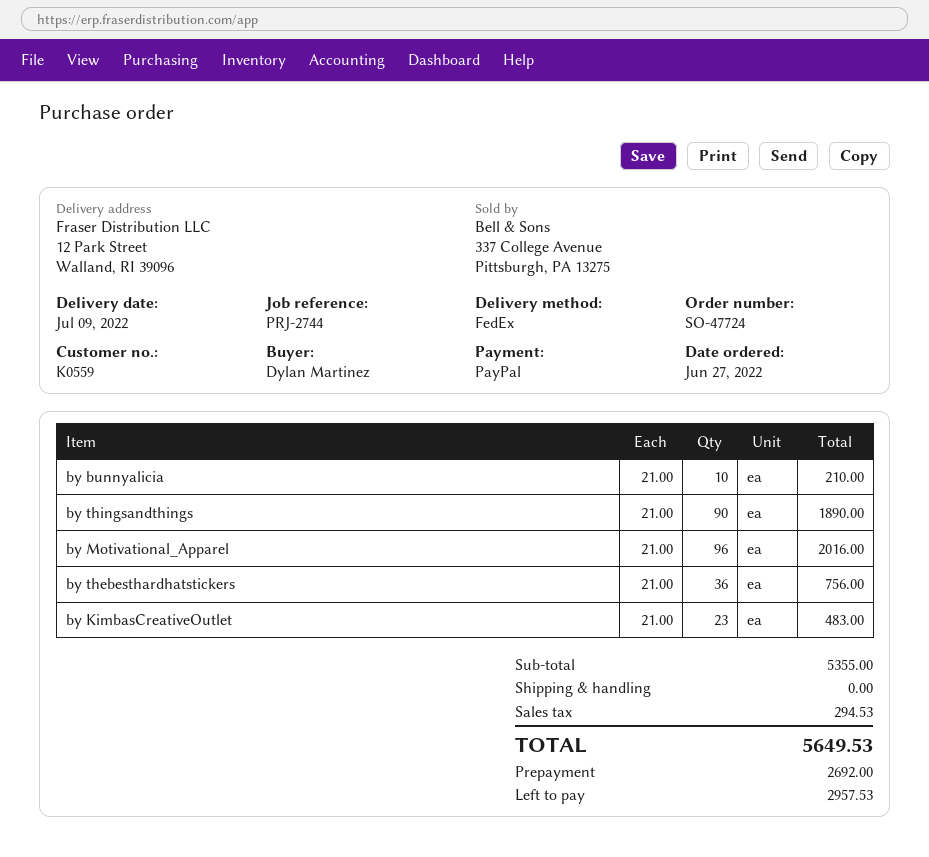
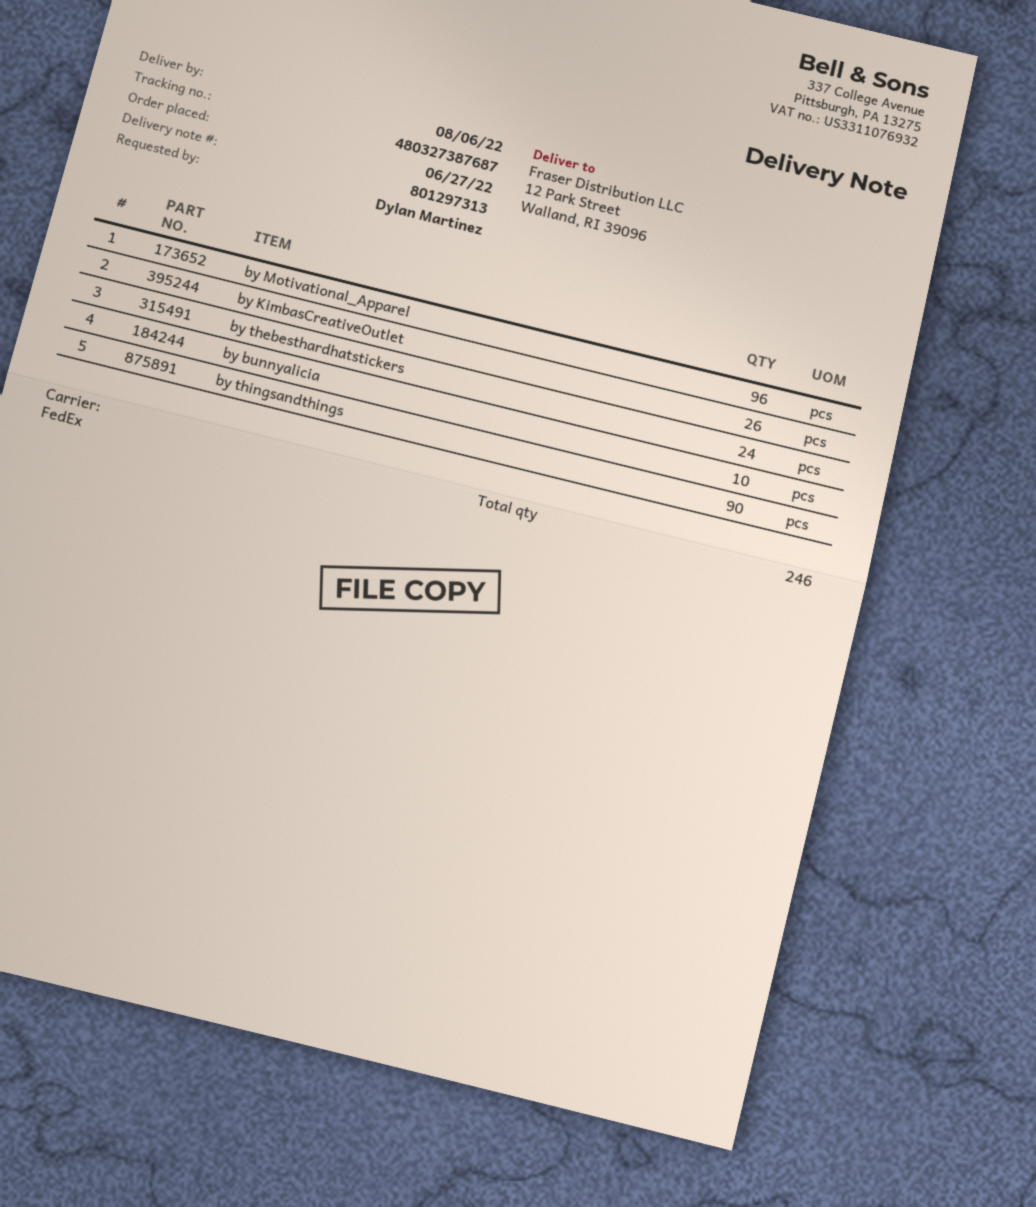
delivery date: 2022-07-09 -> 2022-08-06
by thebesthardhatstickers: 36 -> 24
by KimbasCreativeOutlet: 23 -> 26

